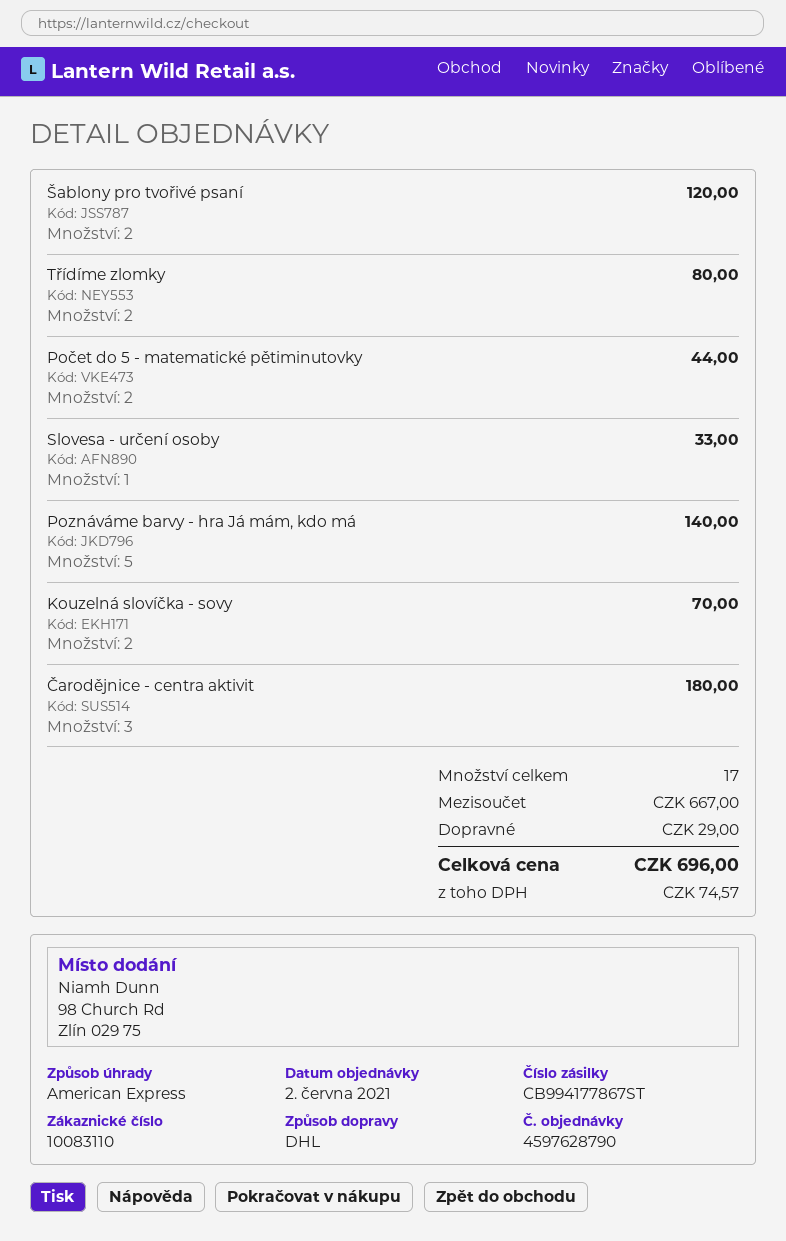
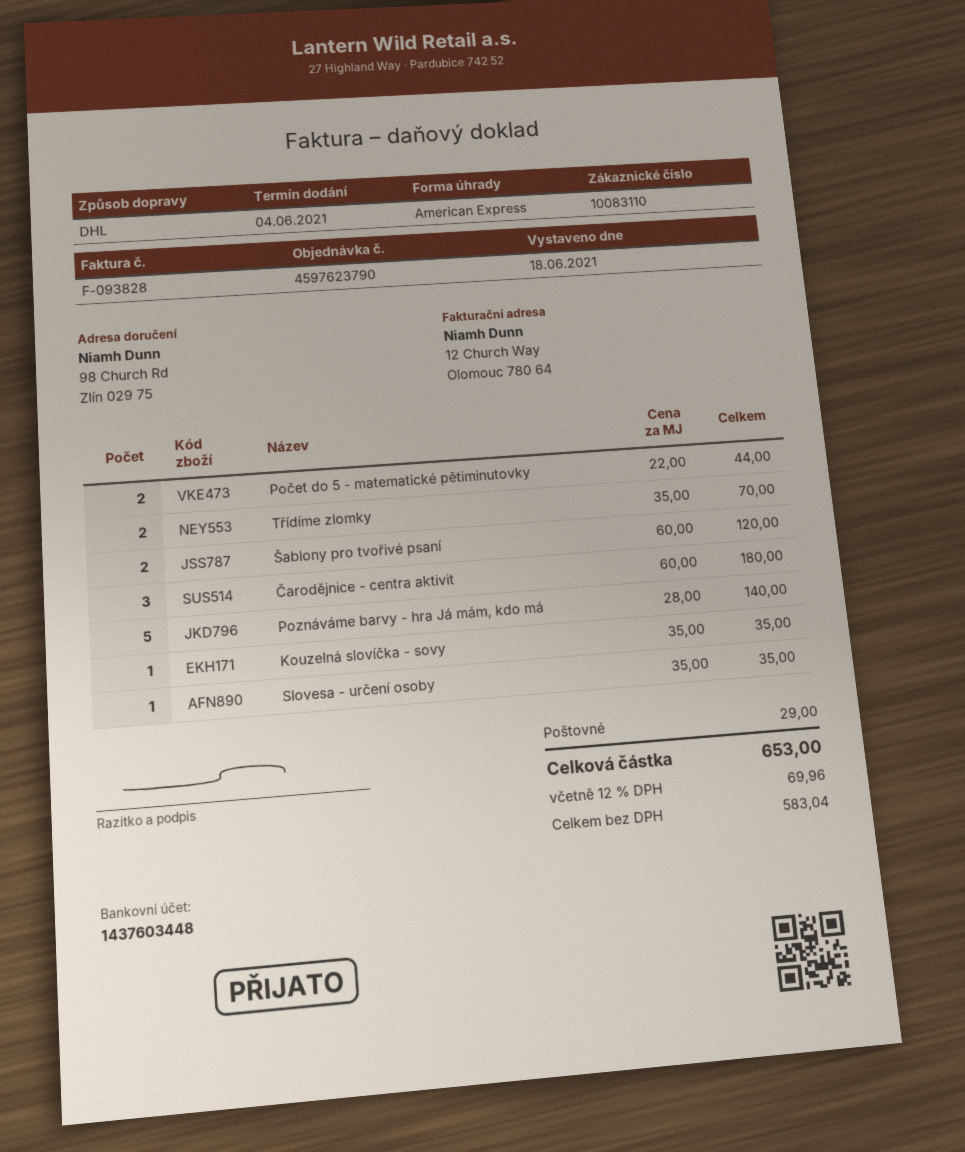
order number: 4597628790 -> 4597623790
Třídíme zlomky: 2 for 80.00 -> 2 for 70.00
Slovesa - určení osoby: 1 for 33.00 -> 1 for 35.00
Kouzelná slovíčka - sovy: 2 for 70.00 -> 1 for 35.00
tax: 74.57 -> 69.96
total: 696.00 -> 653.00

